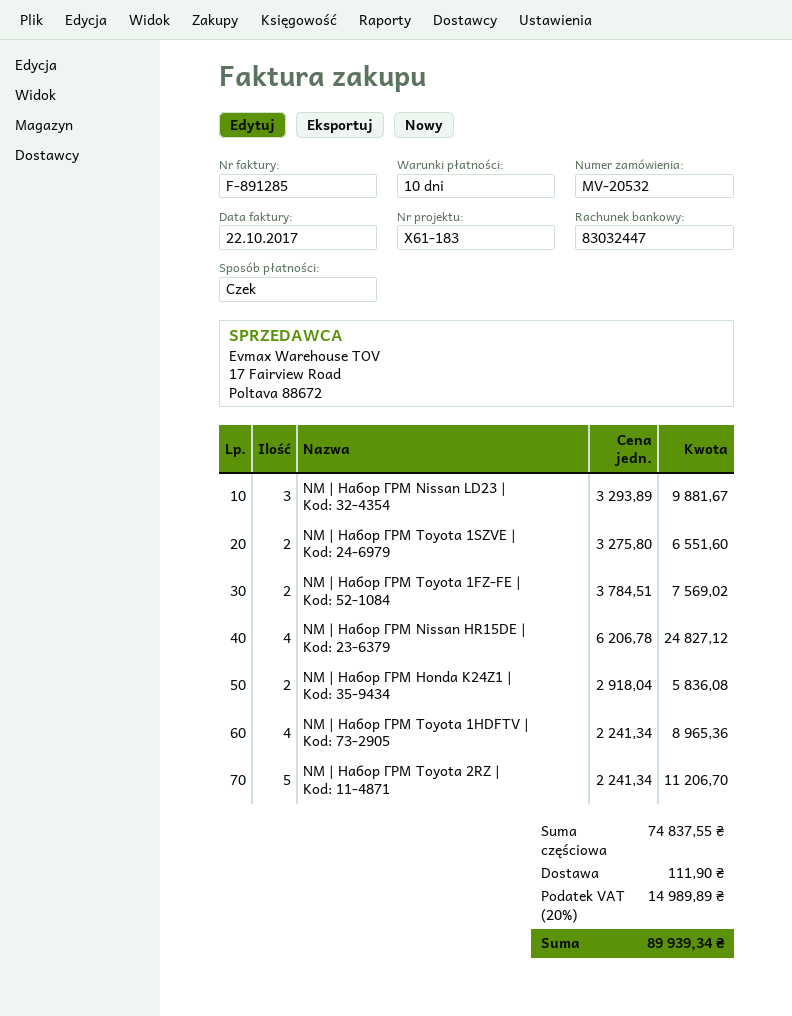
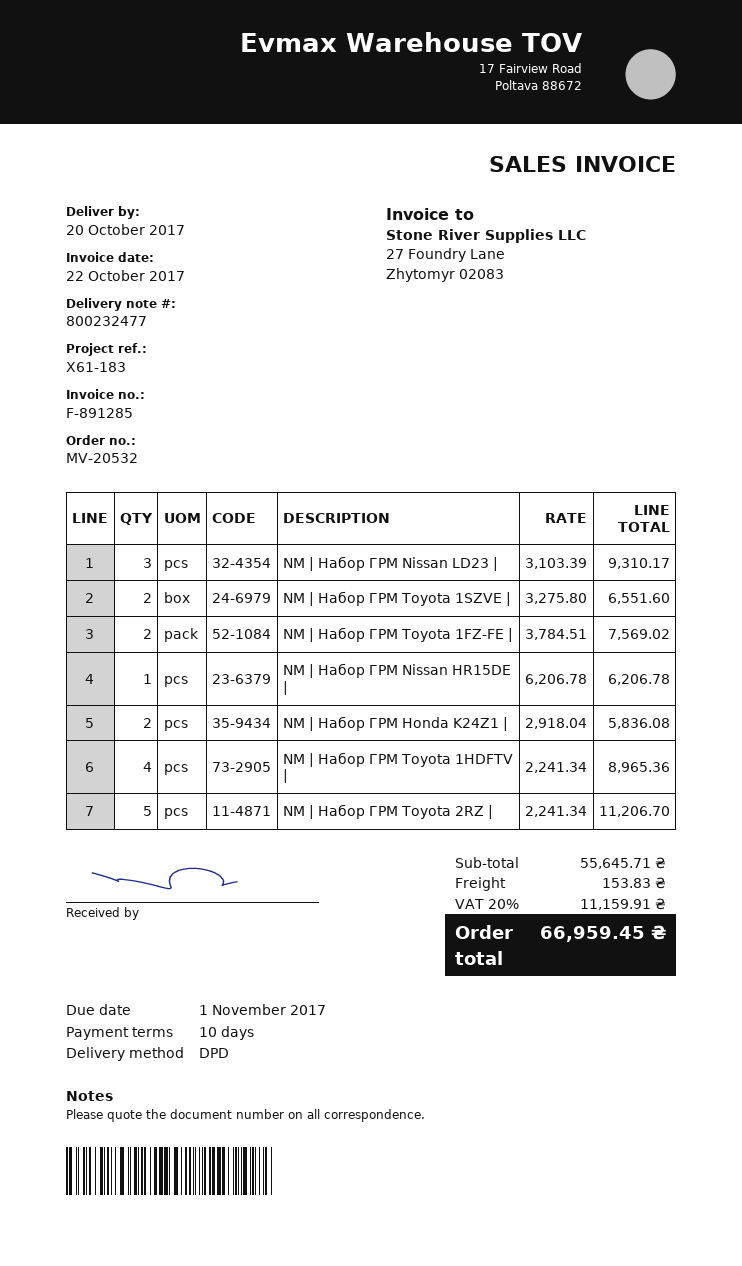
NM | Набор ГРМ Nissan LD23 |: 3 x 3293.89 = 9881.67 -> 3 x 3103.39 = 9310.17
NM | Набор ГРМ Nissan HR15DE |: 4 x 6206.78 = 24827.12 -> 1 x 6206.78 = 6206.78
subtotal: 74837.55 -> 55645.71
shipping: 111.90 -> 153.83
tax: 20% = 14989.89 -> 20% = 11159.91
total: 89939.34 -> 66959.45

